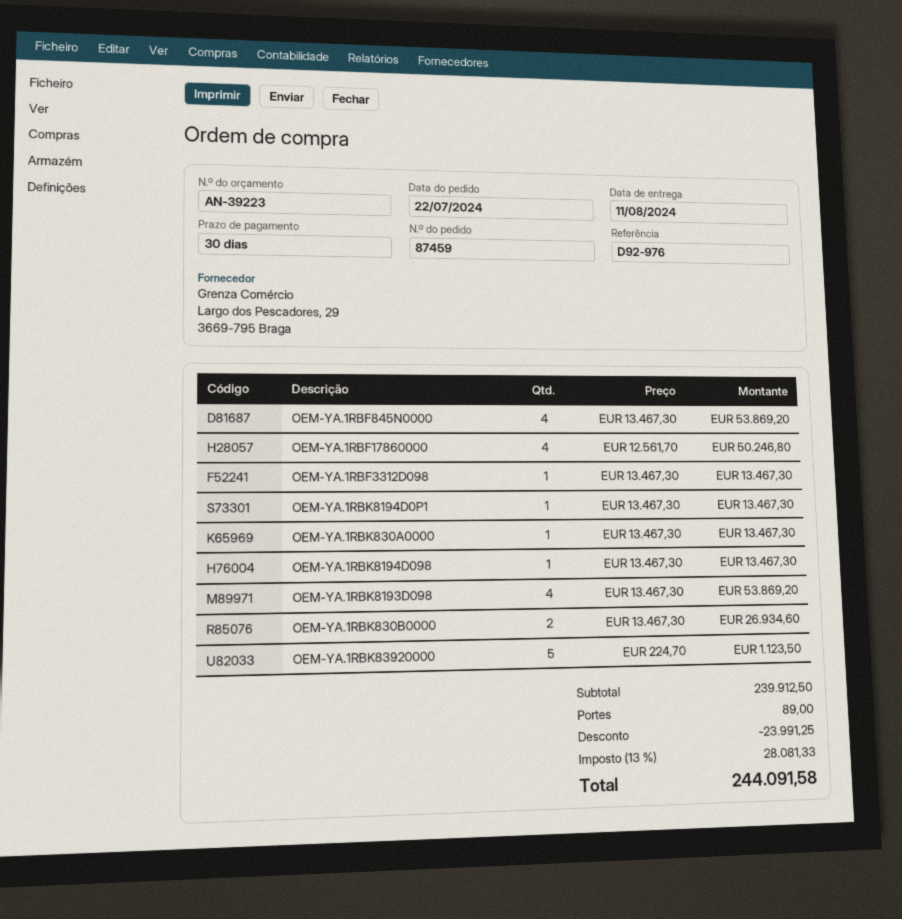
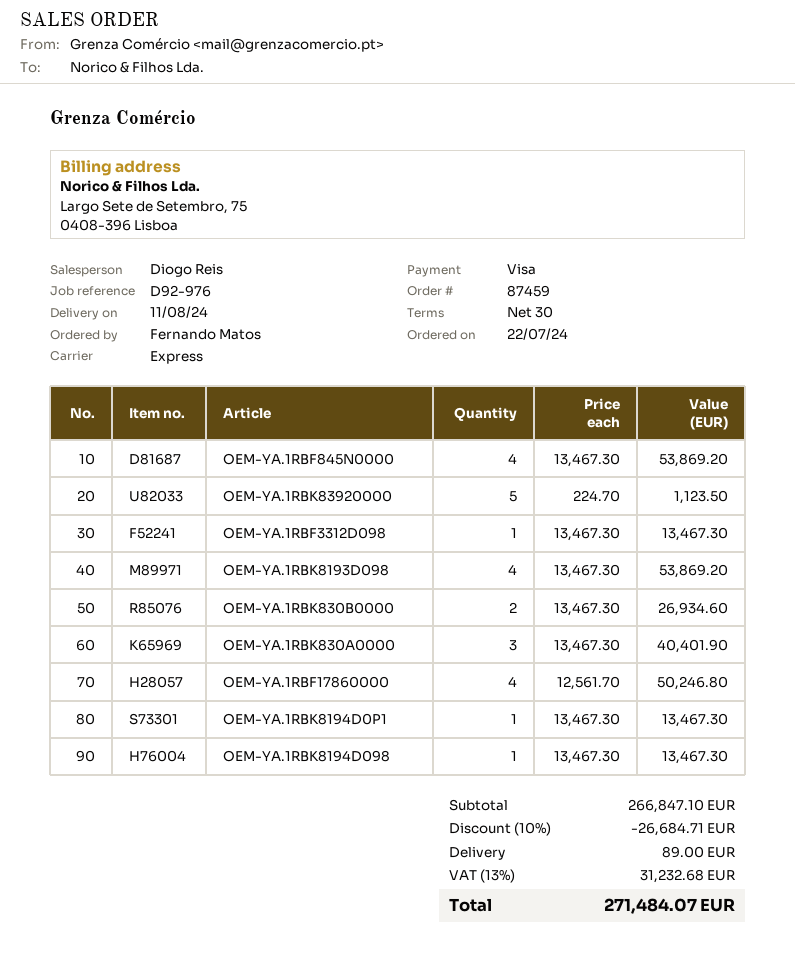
OEM-YA.1RBK830A0000: 1 x 13467.30 = 13467.30 -> 3 x 13467.30 = 40401.90
subtotal: 239912.50 -> 266847.10
discount: 23991.25 -> 26684.71
tax: 13% = 28081.33 -> 13% = 31232.68
total: 244091.58 -> 271484.07

